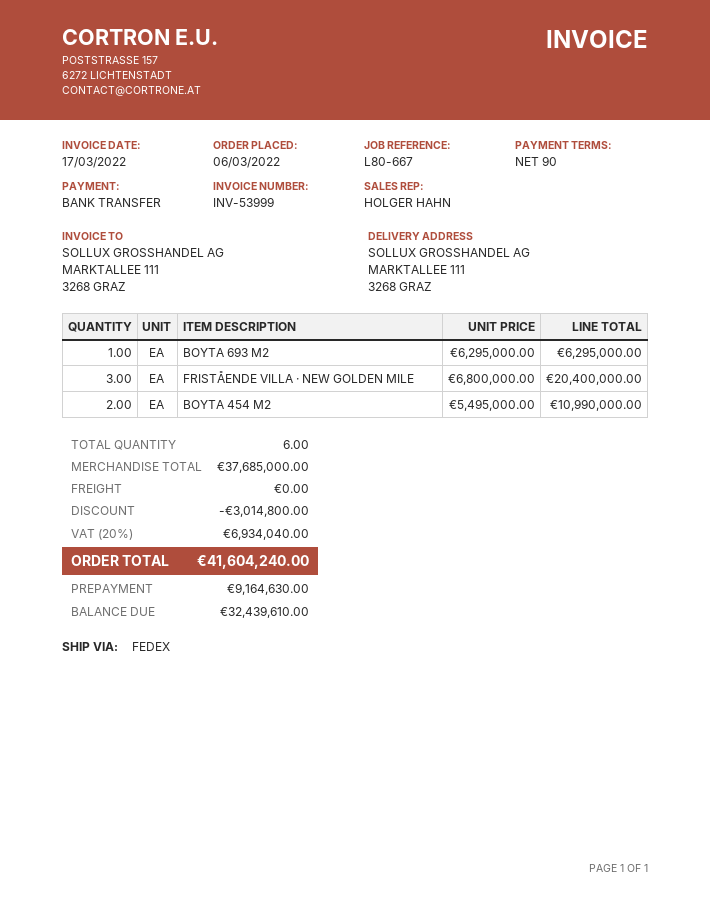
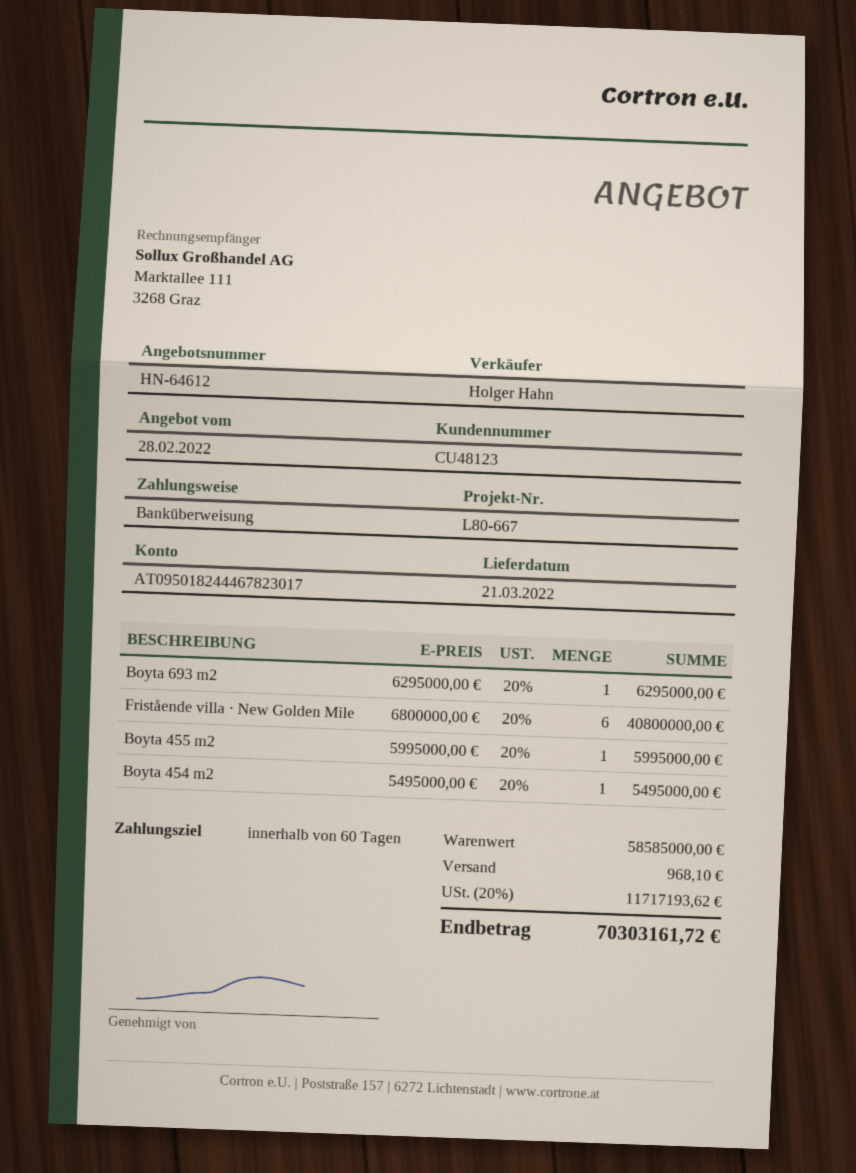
payment terms: 90 days -> 60 days
FRISTÅENDE VILLA · NEW GOLDEN MILE: 3 x 6800000.00 = 20400000.00 -> 6 x 6800000.00 = 40800000.00
BOYTA 454 M2: 2 x 5495000.00 = 10990000.00 -> 1 x 5495000.00 = 5495000.00
Boyta 455 m2: none -> 1 x 5995000.00 = 5995000.00
subtotal: 37685000.00 -> 58585000.00
discount: 3014800.00 -> none
shipping: 0.00 -> 968.10
tax: 20% = 6934040.00 -> 20% = 11717193.62
total: 41604240.00 -> 70303161.72

